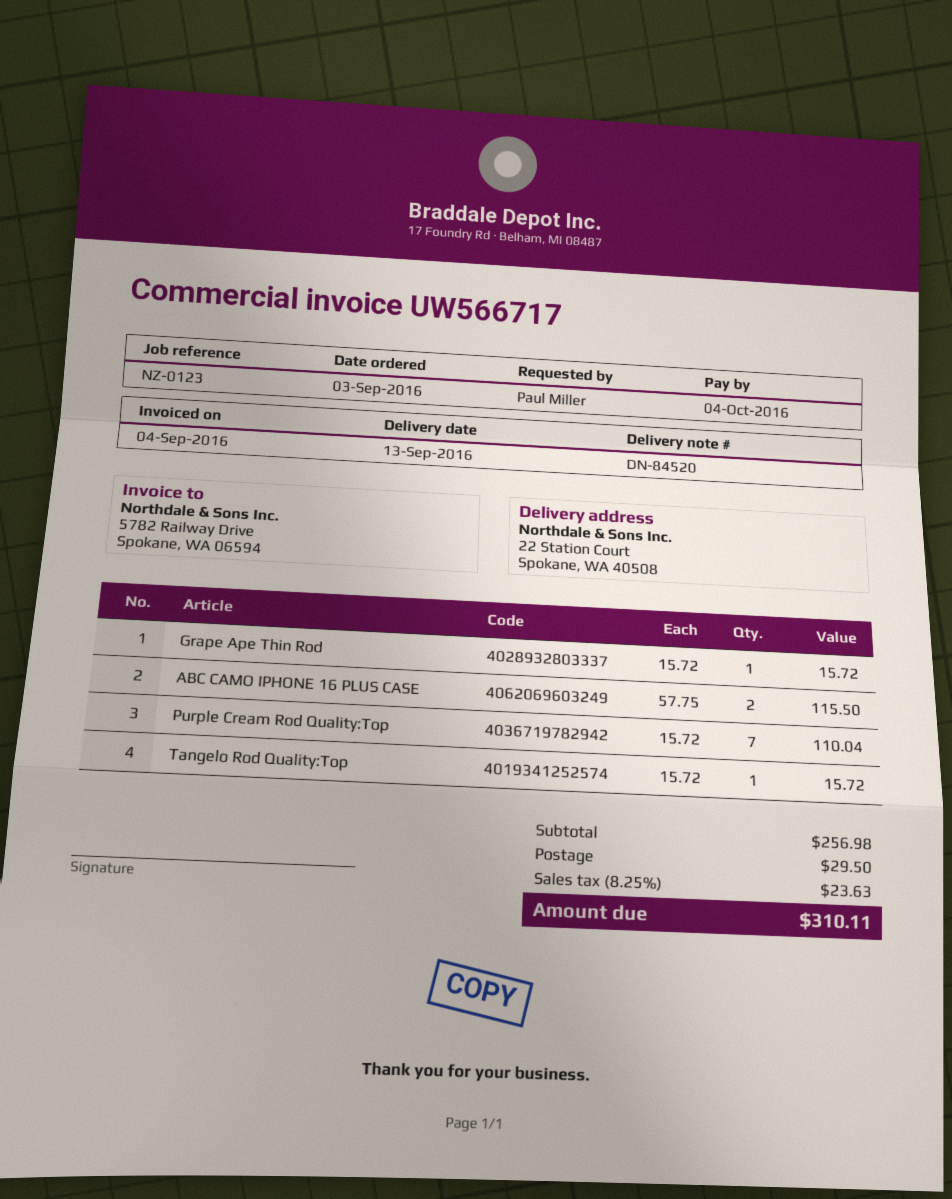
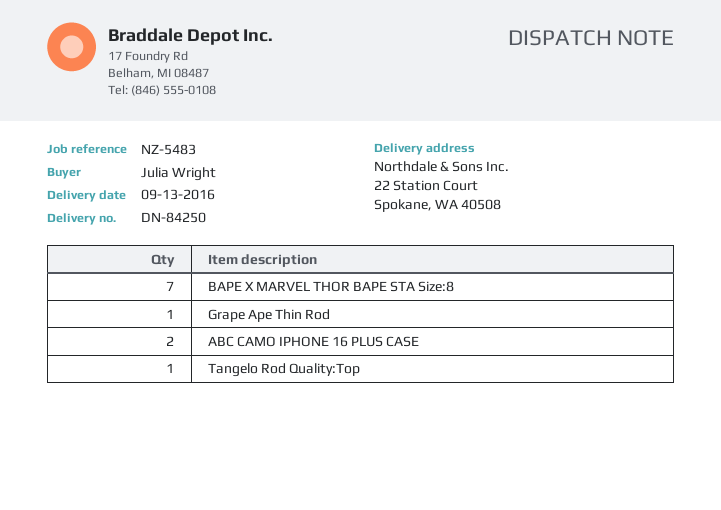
delivery note number: DN-84520 -> DN-84250
reference: NZ-0123 -> NZ-5483
ordered by: Paul Miller -> Julia Wright
Purple Cream Rod Quality:Top: 7 -> none
BAPE X MARVEL THOR BAPE STA Size:8: none -> 7

